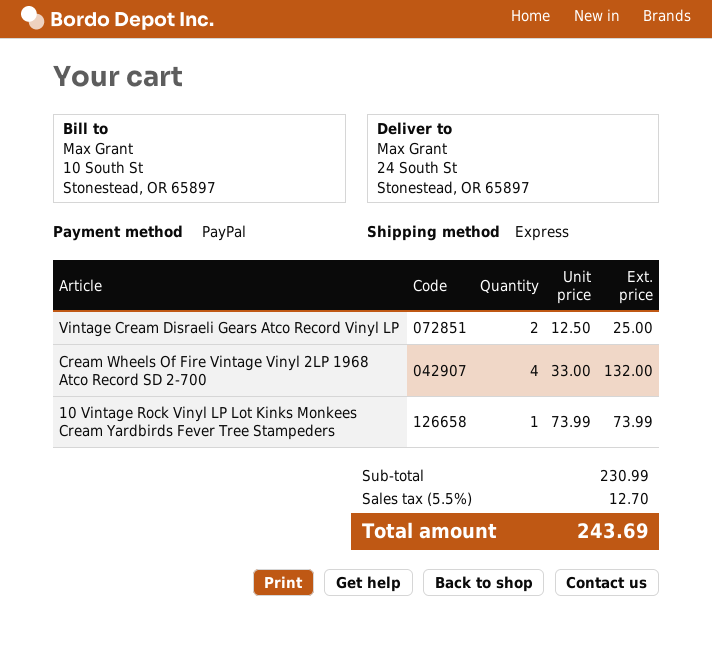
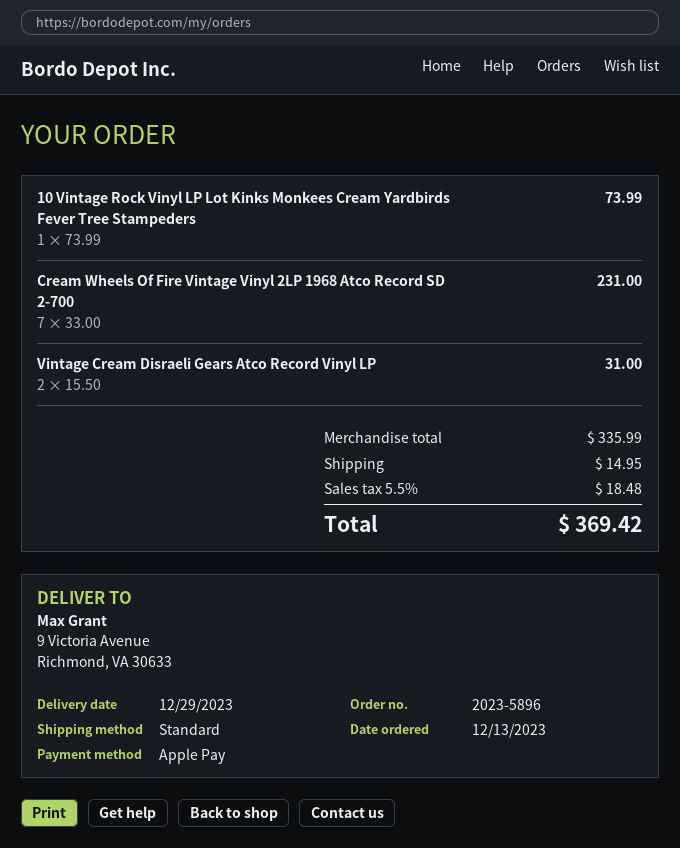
payment method: PayPal -> Apple Pay
shipping method: express -> standard
ship to: 24 South St, Stonestead, OR 65897 -> 9 Victoria Avenue, Richmond, VA 30633
Vintage Cream Disraeli Gears Atco Record Vinyl LP: 2 x 12.50 = 25.00 -> 2 x 15.50 = 31.00
Cream Wheels Of Fire Vintage Vinyl 2LP 1968 Atco Record SD 2-700: 4 x 33.00 = 132.00 -> 7 x 33.00 = 231.00
subtotal: 230.99 -> 335.99
shipping: none -> 14.95
tax: 5.5% = 12.70 -> 5.5% = 18.48
total: 243.69 -> 369.42

